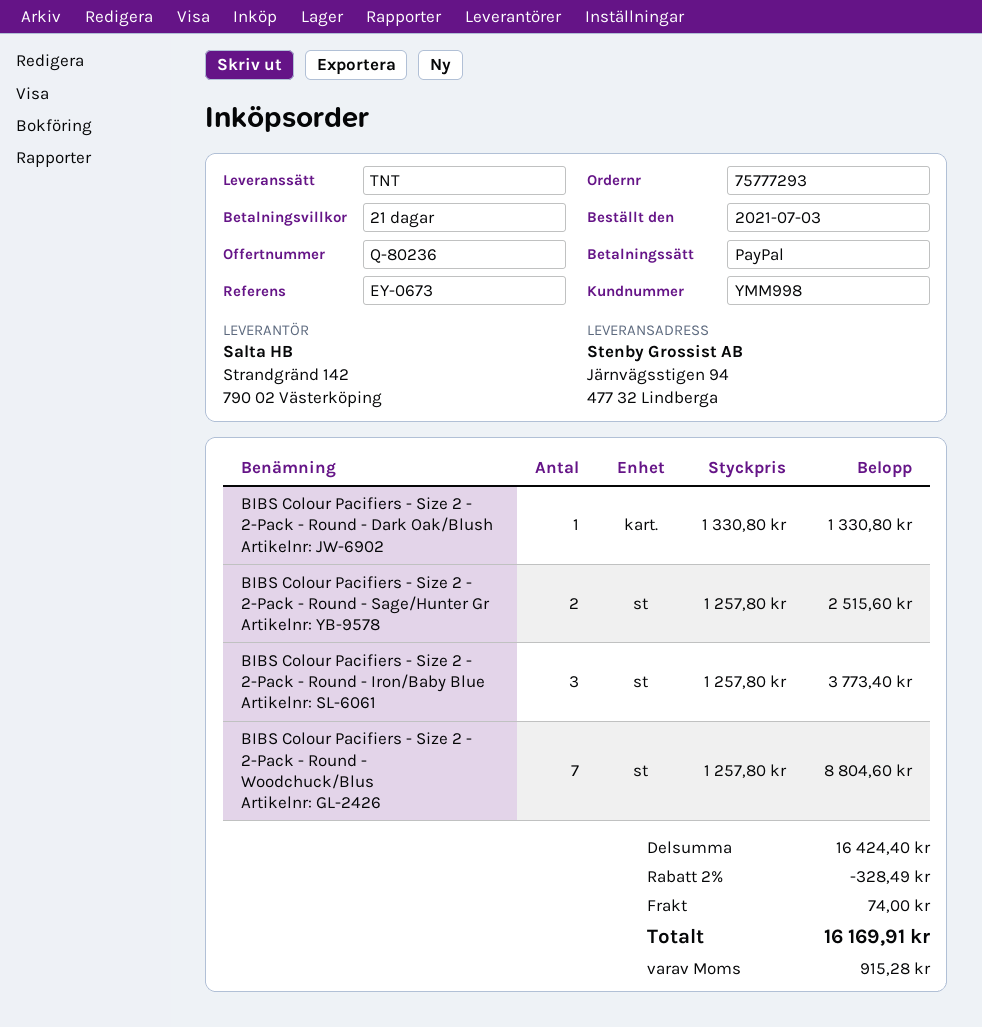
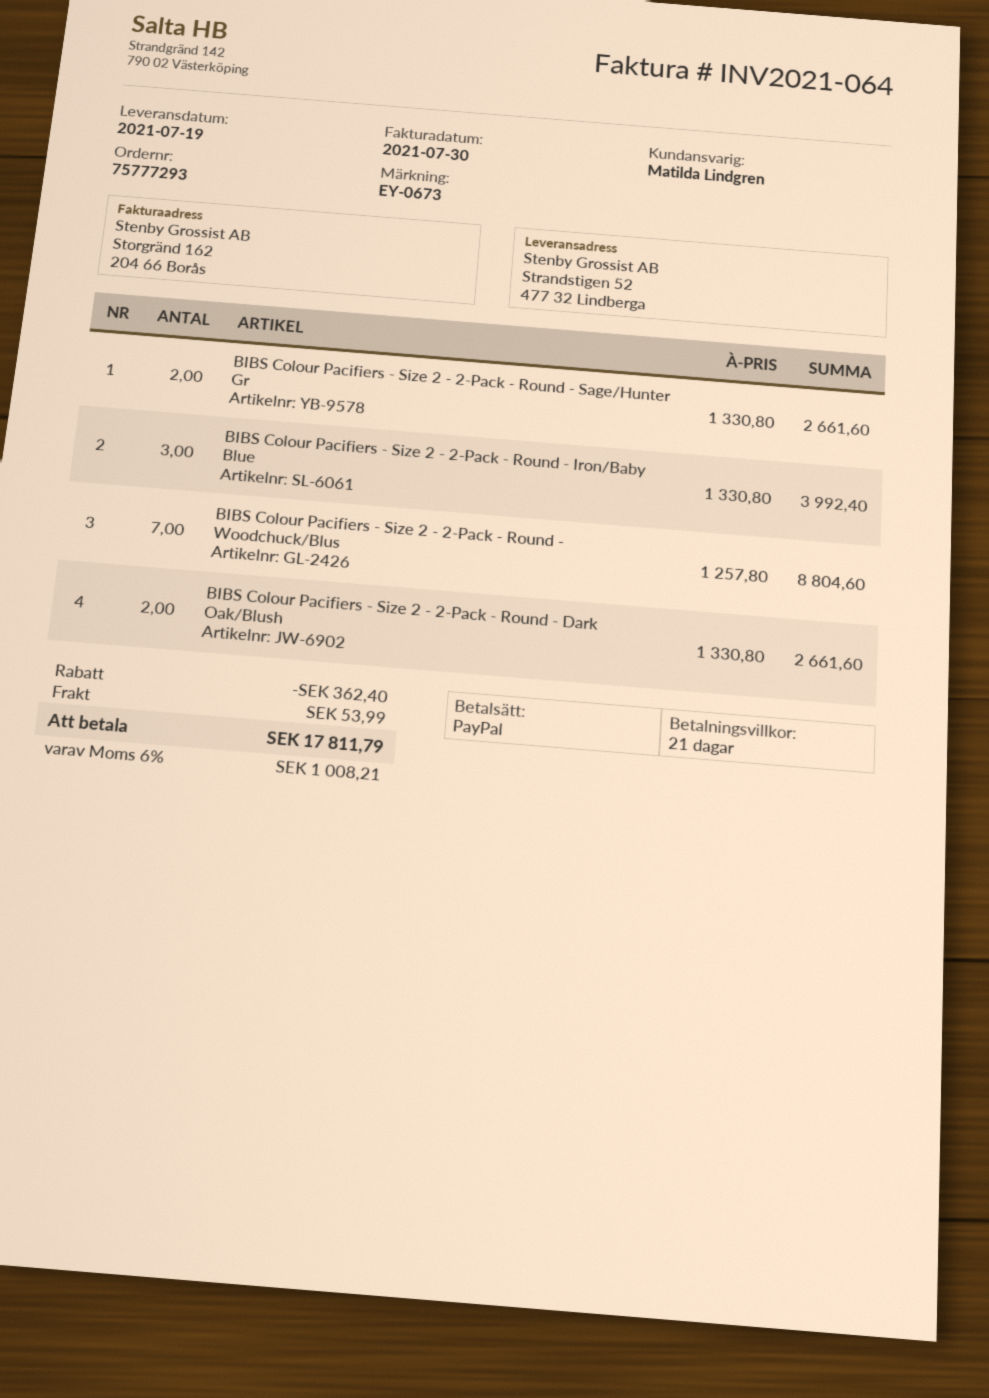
ship to: Järnvägsstigen 94, 477 32 Lindberga -> Strandstigen 52, 477 32 Lindberga
BIBS Colour Pacifiers - Size 2 - 2-Pack - Round - Dark Oak/Blush: 1 x 1330.80 = 1330.80 -> 2 x 1330.80 = 2661.60
BIBS Colour Pacifiers - Size 2 - 2-Pack - Round - Sage/Hunter Gr: 2 x 1257.80 = 2515.60 -> 2 x 1330.80 = 2661.60
BIBS Colour Pacifiers - Size 2 - 2-Pack - Round - Iron/Baby Blue: 3 x 1257.80 = 3773.40 -> 3 x 1330.80 = 3992.40
discount: 328.49 -> 362.40
shipping: 74.00 -> 53.99
tax: 915.28 -> 1008.21
total: 16169.91 -> 17811.79

